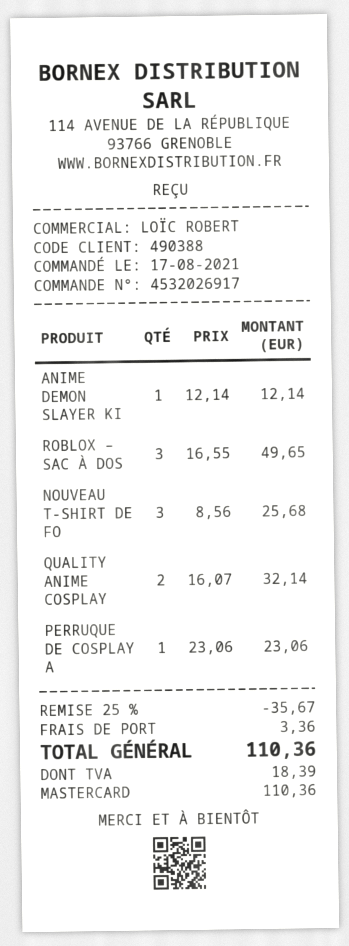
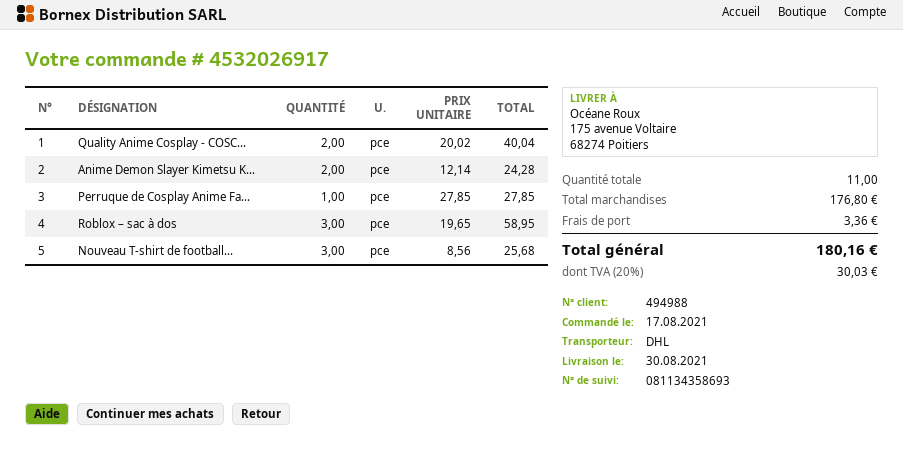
customer number: 490388 -> 494988
ANIME DEMON SLAYER KI: 1 x 12.14 = 12.14 -> 2 x 12.14 = 24.28
ROBLOX – SAC À DOS: 3 x 16.55 = 49.65 -> 3 x 19.65 = 58.95
QUALITY ANIME COSPLAY: 2 x 16.07 = 32.14 -> 2 x 20.02 = 40.04
PERRUQUE DE COSPLAY A: 1 x 23.06 = 23.06 -> 1 x 27.85 = 27.85
discount: 25% = 35.67 -> none
tax: 18.39 -> 30.03
total: 110.36 -> 180.16

